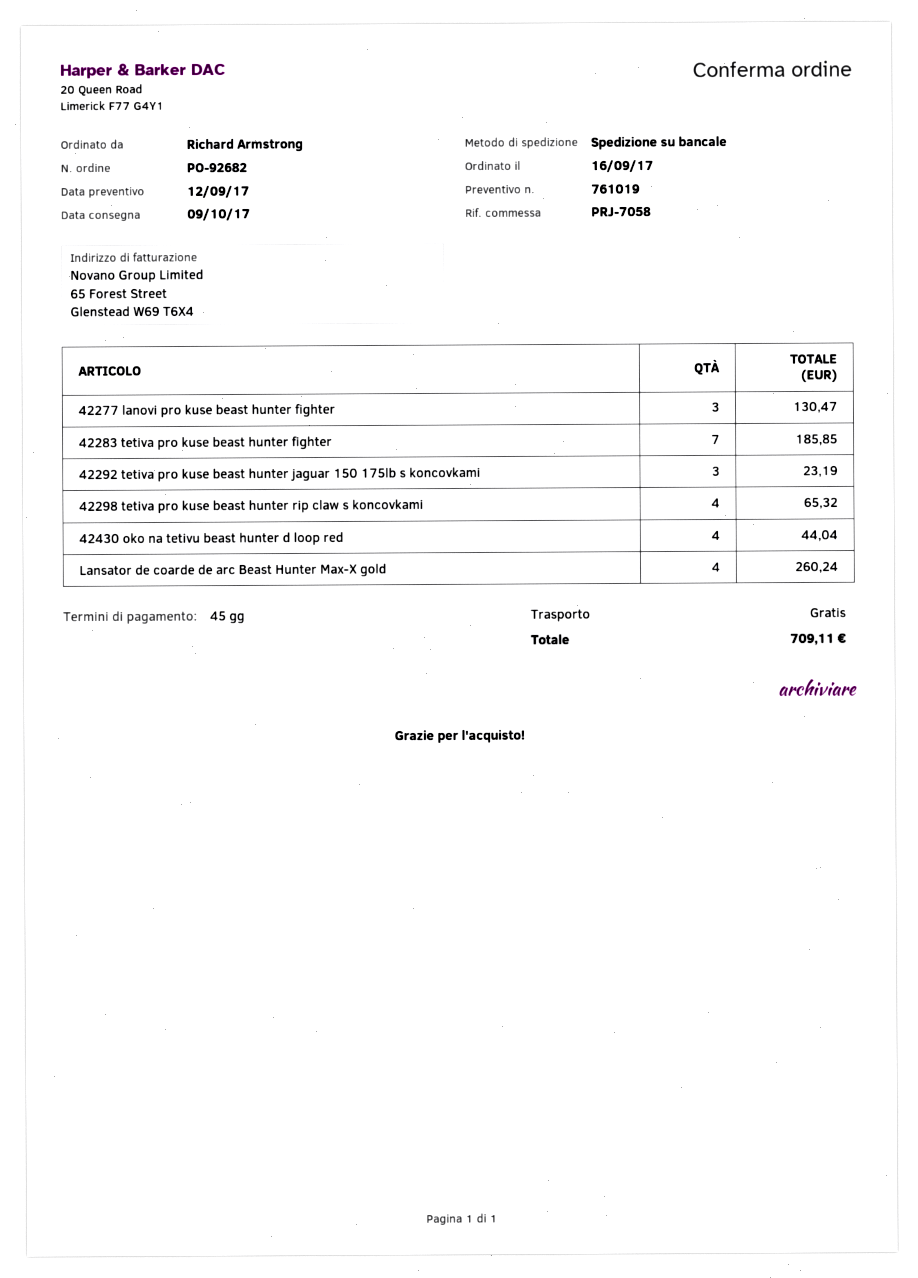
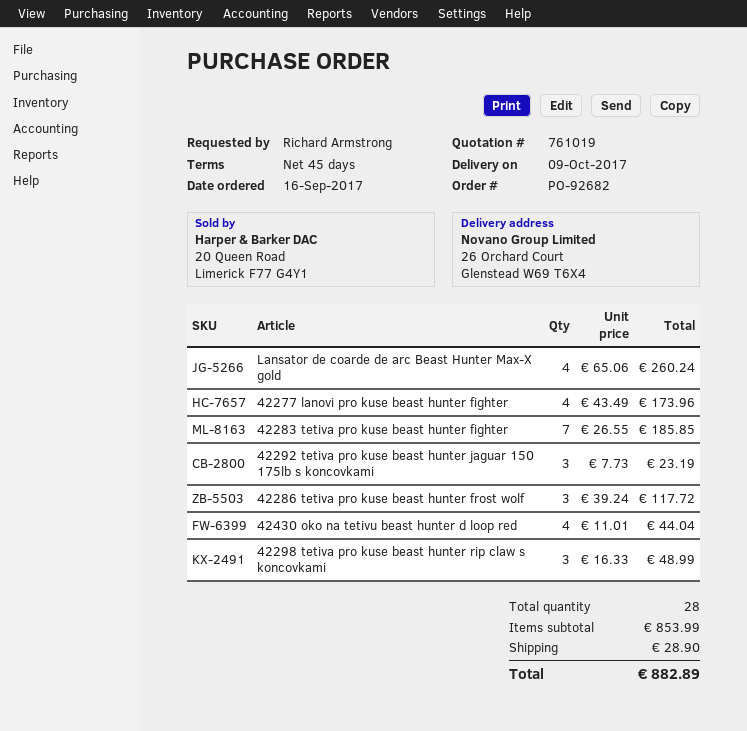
42277 lanovi pro kuse beast hunter fighter: 3 for 130.47 -> 4 for 173.96
42298 tetiva pro kuse beast hunter rip claw s koncovkami: 4 for 65.32 -> 3 for 48.99
42286 tetiva pro kuse beast hunter frost wolf: none -> 3 for 117.72
shipping: 0.00 -> 28.90
total: 709.11 -> 882.89

